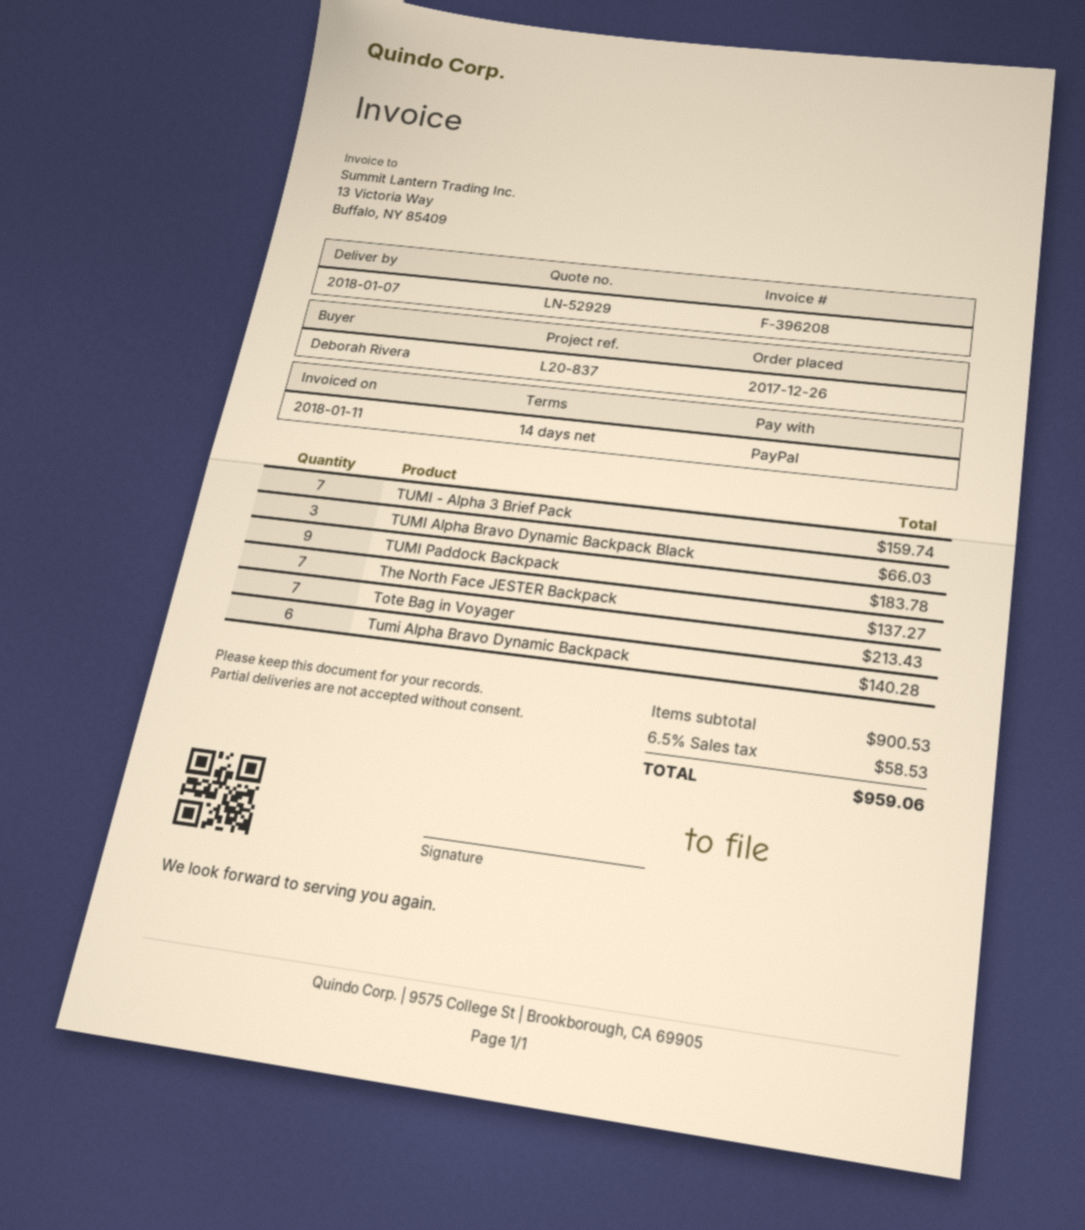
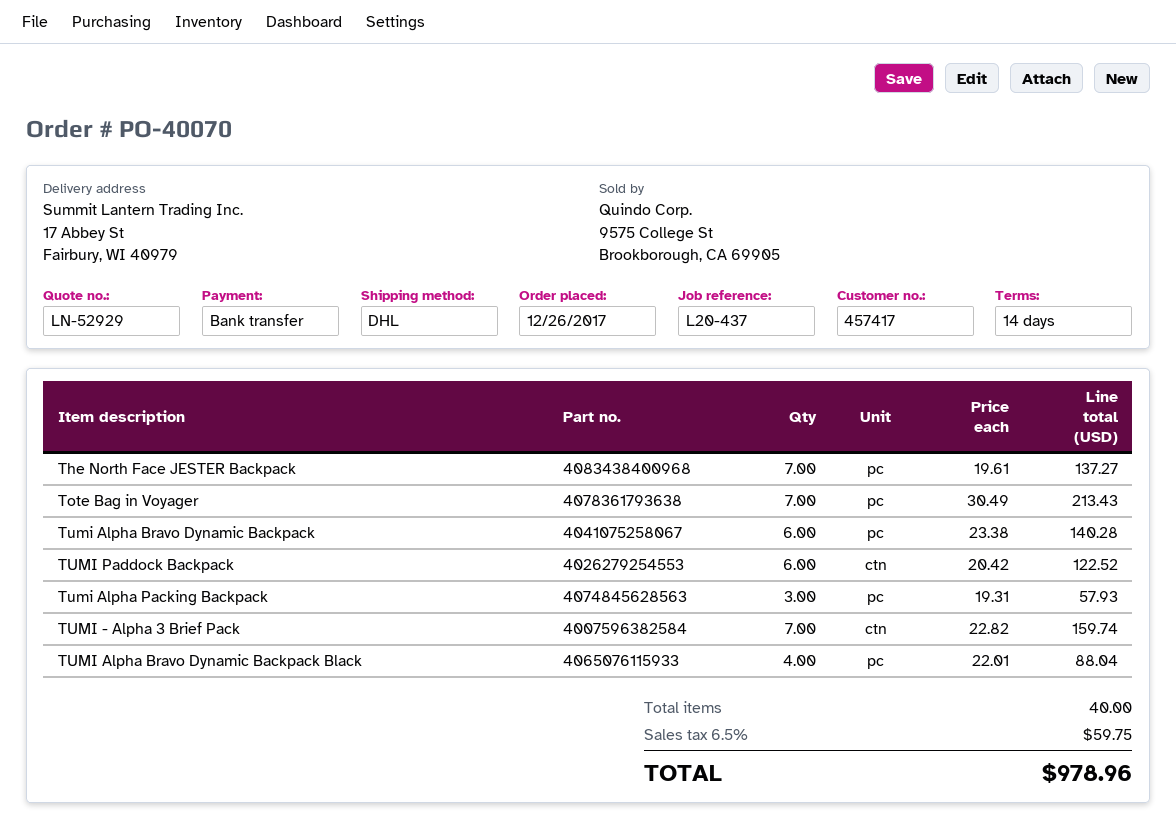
reference: L20-837 -> L20-437
payment method: PayPal -> bank transfer
TUMI Alpha Bravo Dynamic Backpack Black: 3 for 66.03 -> 4 for 88.04
TUMI Paddock Backpack: 9 for 183.78 -> 6 for 122.52
Tumi Alpha Packing Backpack: none -> 3 for 57.93
tax: 6.5% = 58.53 -> 6.5% = 59.75
total: 959.06 -> 978.96

